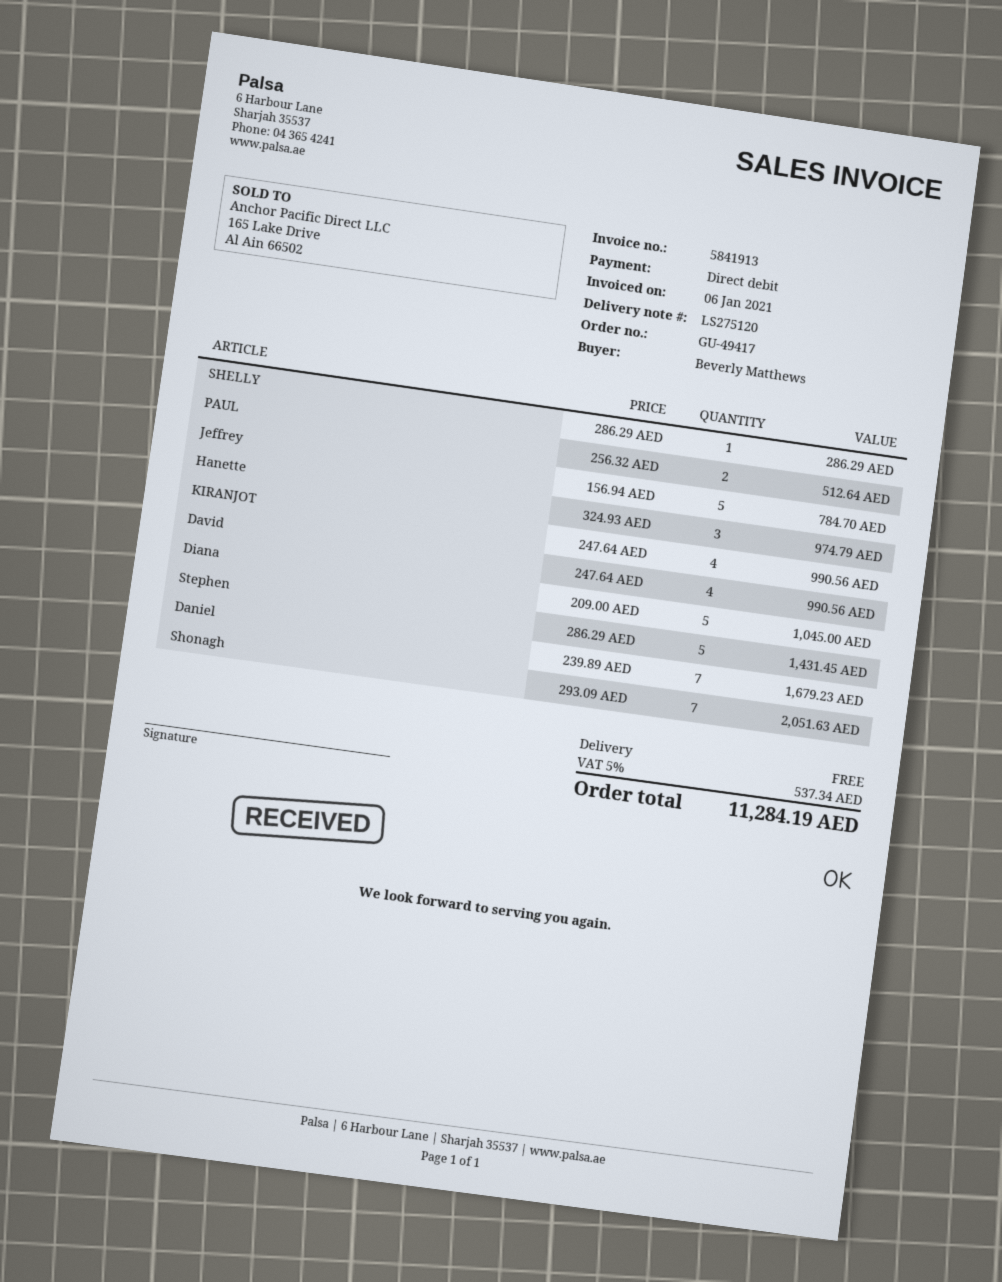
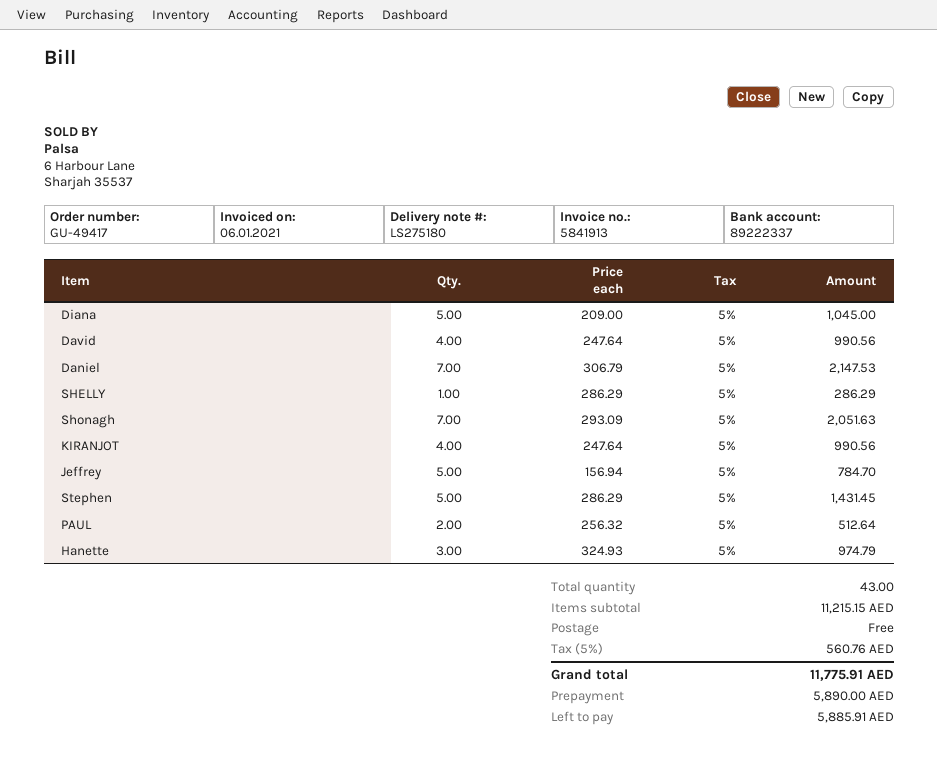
delivery note number: LS275120 -> LS275180
Daniel: 7 x 239.89 = 1679.23 -> 7 x 306.79 = 2147.53
tax: 5% = 537.34 -> 5% = 560.76
total: 11284.19 -> 11775.91

